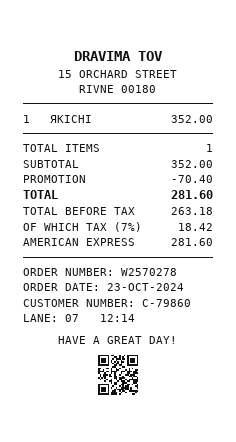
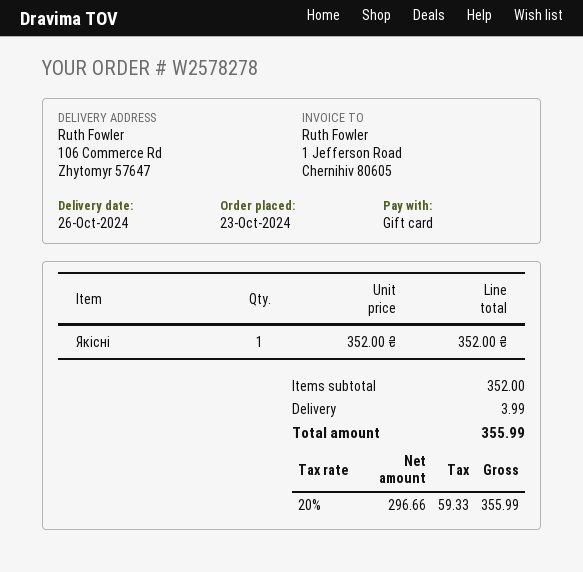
order number: W2570278 -> W2578278
payment method: American Express -> gift card
discount: 70.40 -> none
shipping: none -> 3.99
net: 263.18 -> 296.66
tax: 7% = 18.42 -> 20% = 59.33
total: 281.60 -> 355.99

